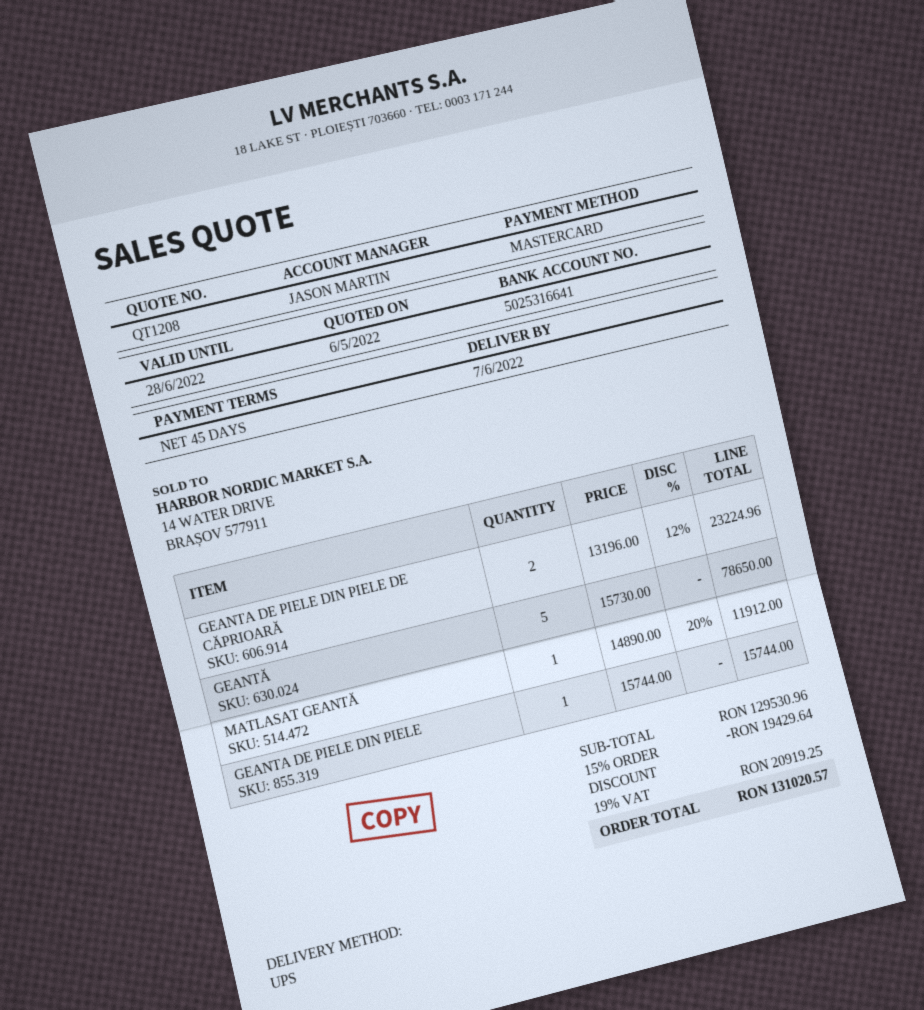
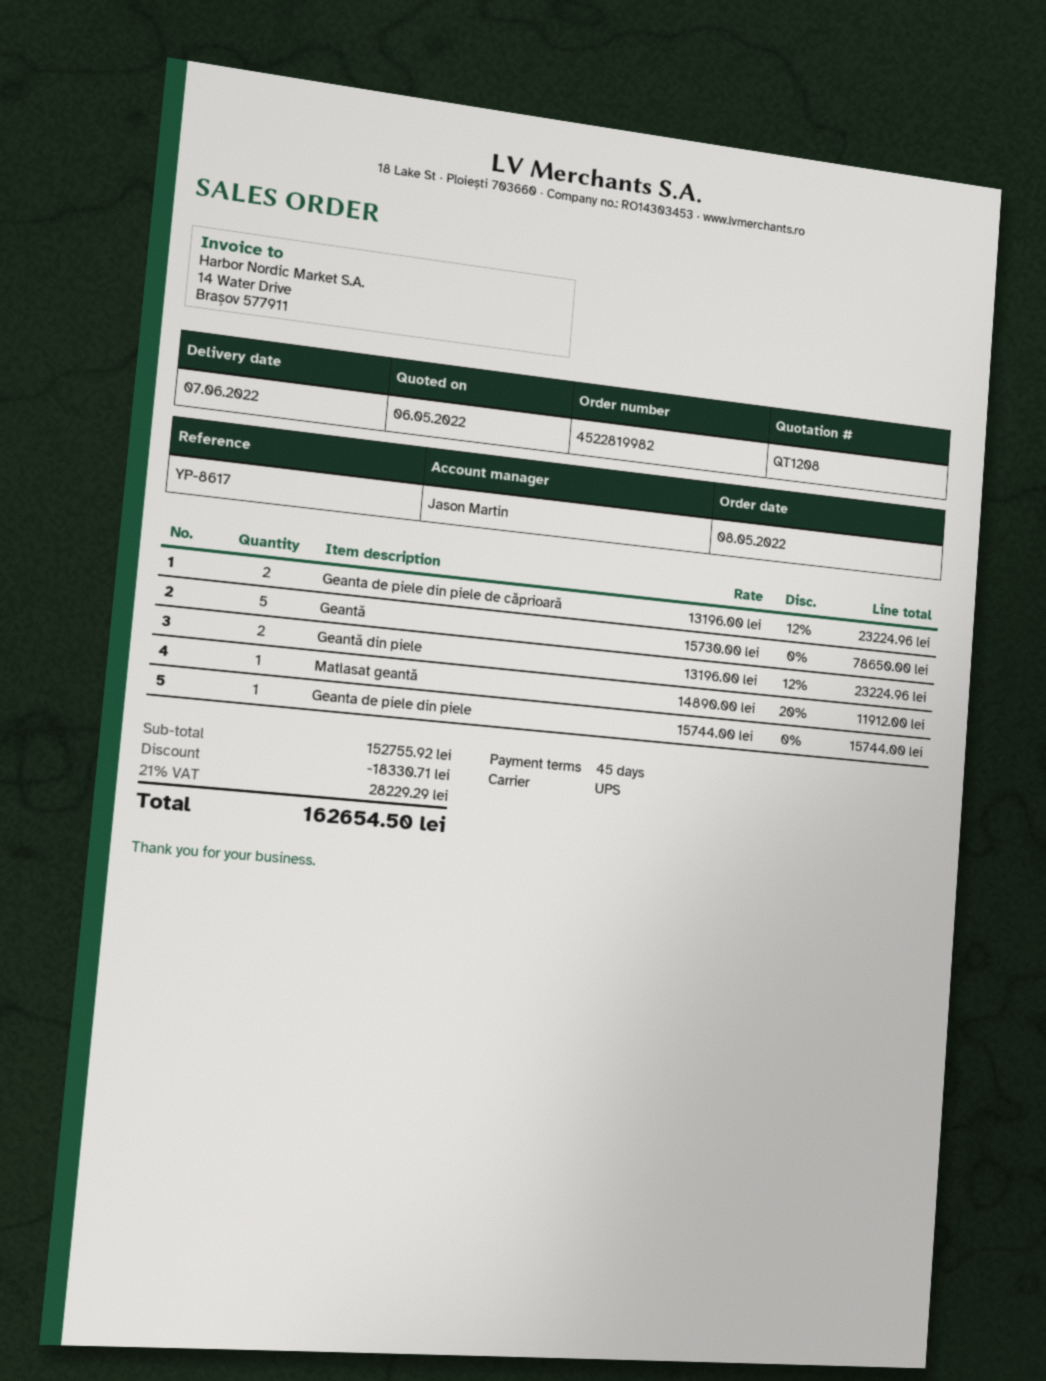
Geantă din piele: none -> 2 x 13196.00 - 12% = 23224.96
subtotal: 129530.96 -> 152755.92
discount: 19429.64 -> 18330.71
tax: 19% = 20919.25 -> 21% = 28229.29
total: 131020.57 -> 162654.50

